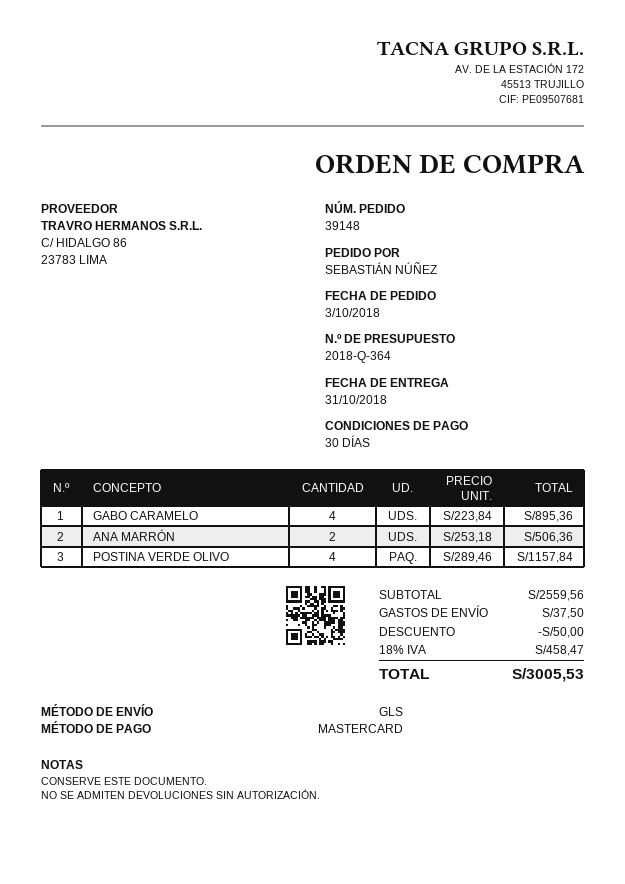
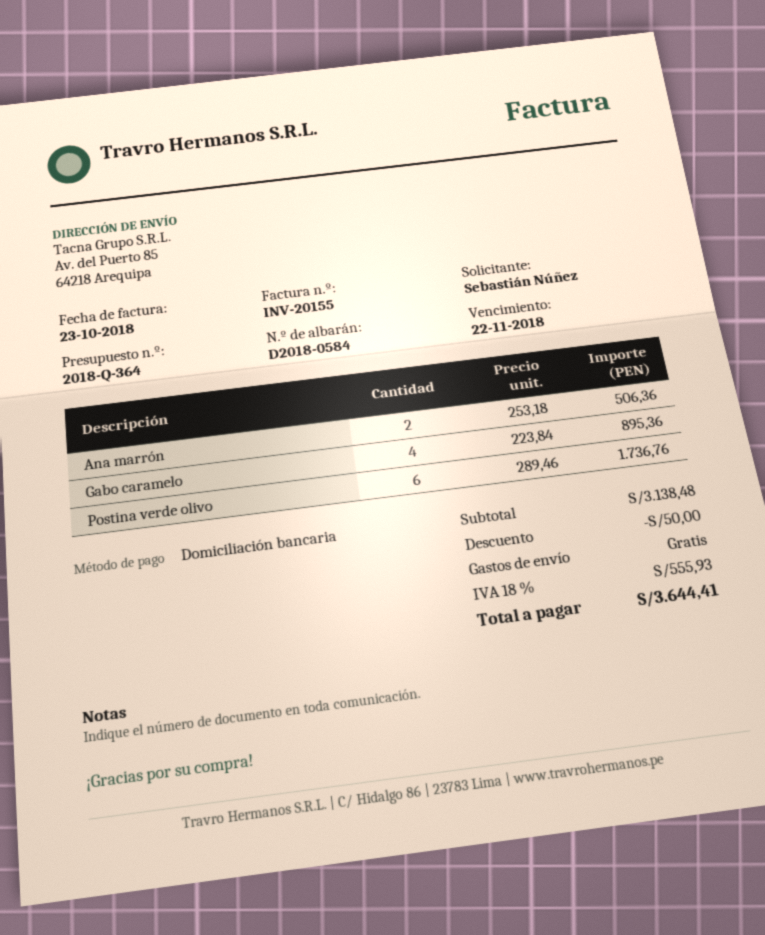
payment method: Mastercard -> direct debit
POSTINA VERDE OLIVO: 4 x 289.46 = 1157.84 -> 6 x 289.46 = 1736.76
subtotal: 2559.56 -> 3138.48
shipping: 37.50 -> 0.00
tax: 18% = 458.47 -> 18% = 555.93
total: 3005.53 -> 3644.41

